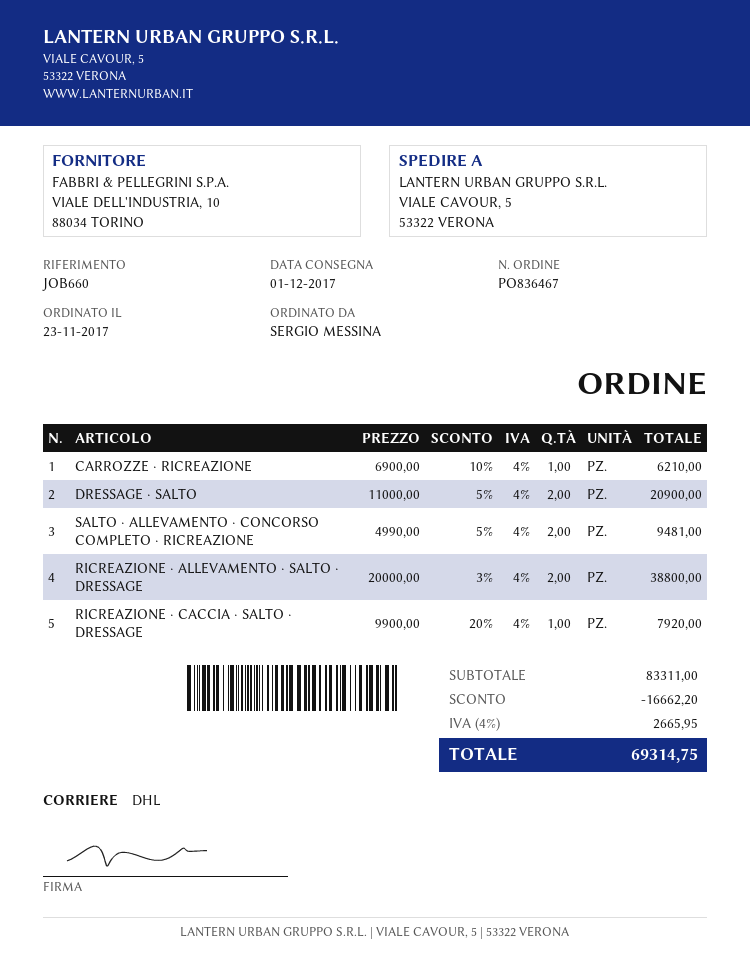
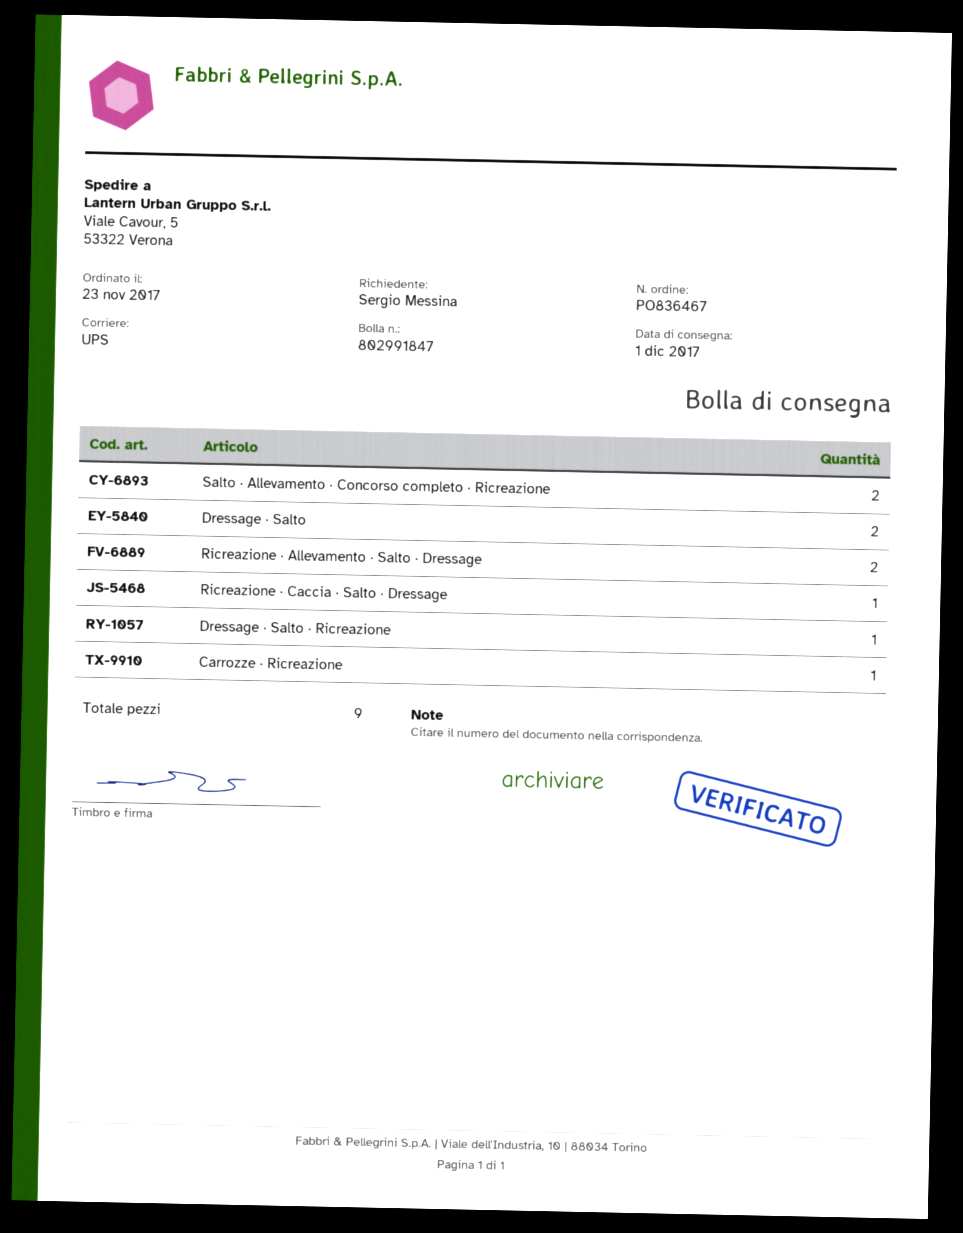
shipping method: DHL -> UPS
Dressage · Salto · Ricreazione: none -> 1

